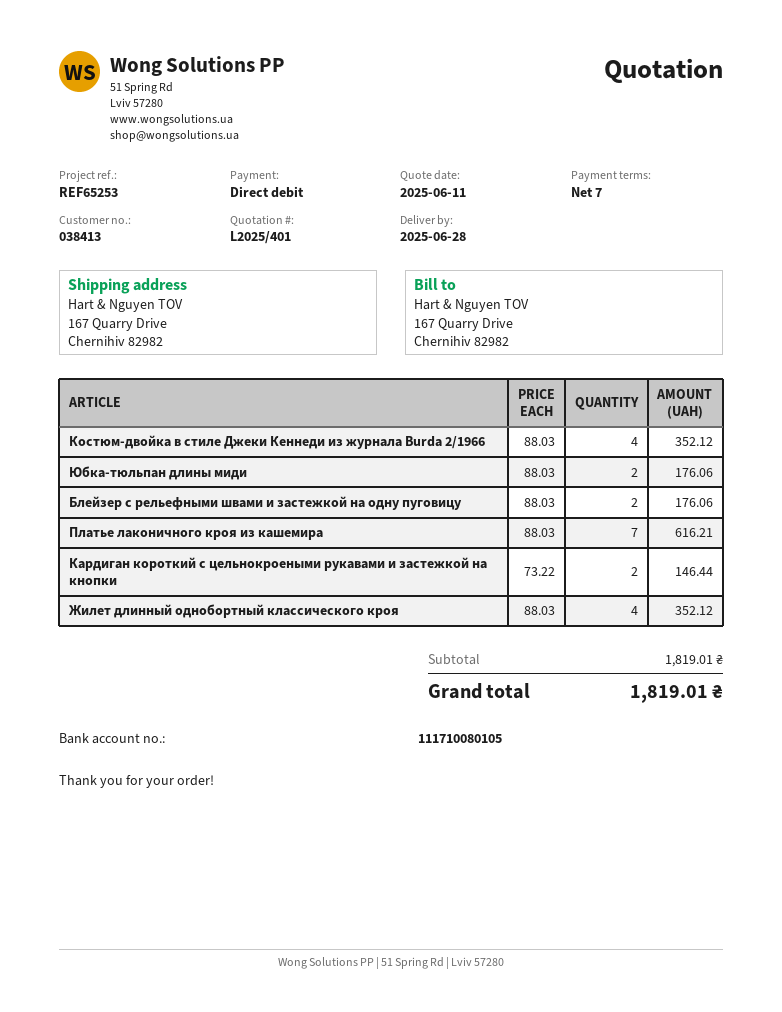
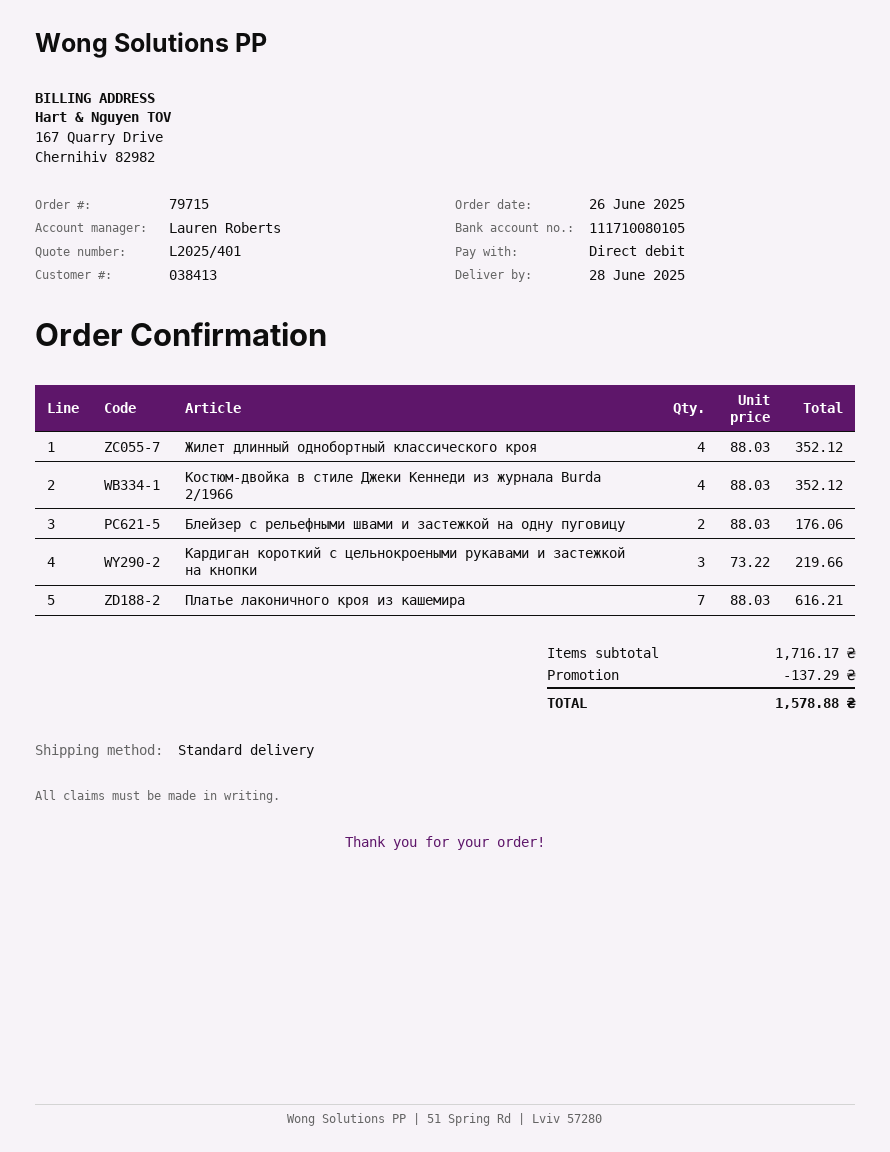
Юбка-тюльпан длины миди: 2 x 88.03 = 176.06 -> none
Кардиган короткий с цельнокроеными рукавами и застежкой на кнопки: 2 x 73.22 = 146.44 -> 3 x 73.22 = 219.66
subtotal: 1819.01 -> 1716.17
discount: none -> 137.29
total: 1819.01 -> 1578.88

